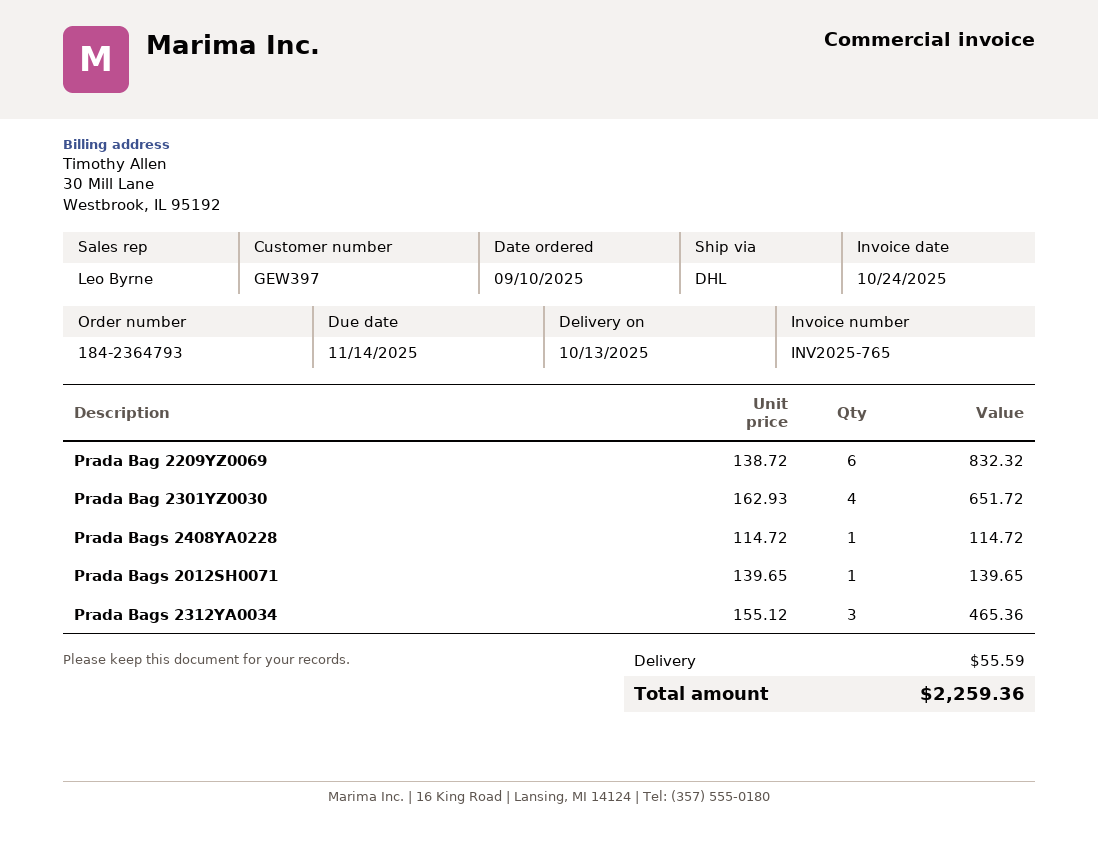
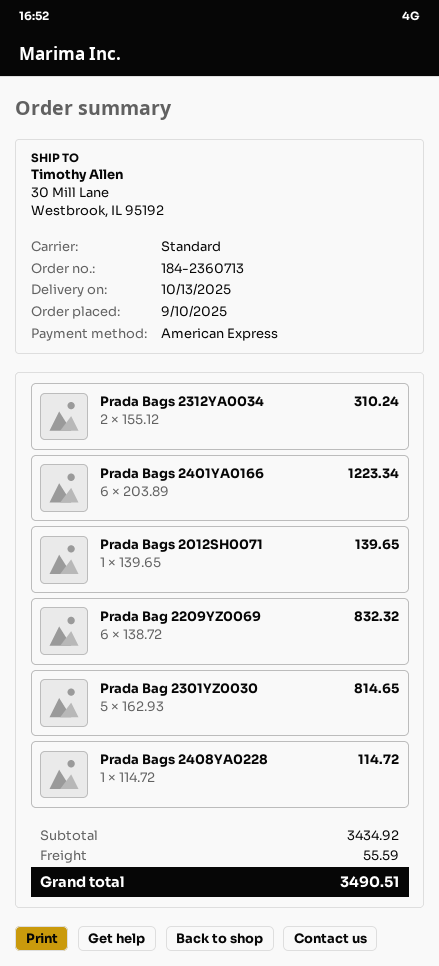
order number: 184-2364793 -> 184-2360713
shipping method: DHL -> standard
Prada Bag 2301YZ0030: 4 x 162.93 = 651.72 -> 5 x 162.93 = 814.65
Prada Bags 2312YA0034: 3 x 155.12 = 465.36 -> 2 x 155.12 = 310.24
Prada Bags 2401YA0166: none -> 6 x 203.89 = 1223.34
total: 2259.36 -> 3490.51

